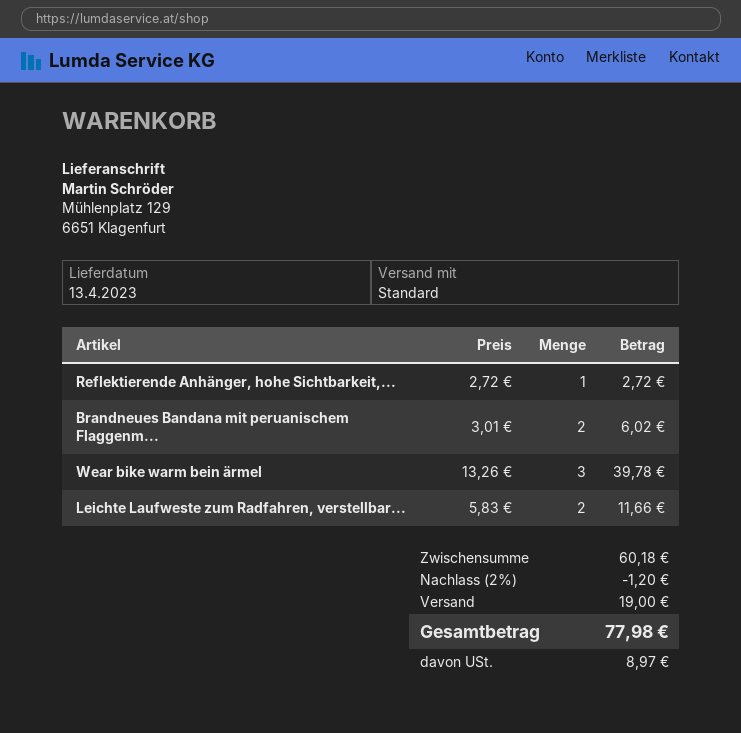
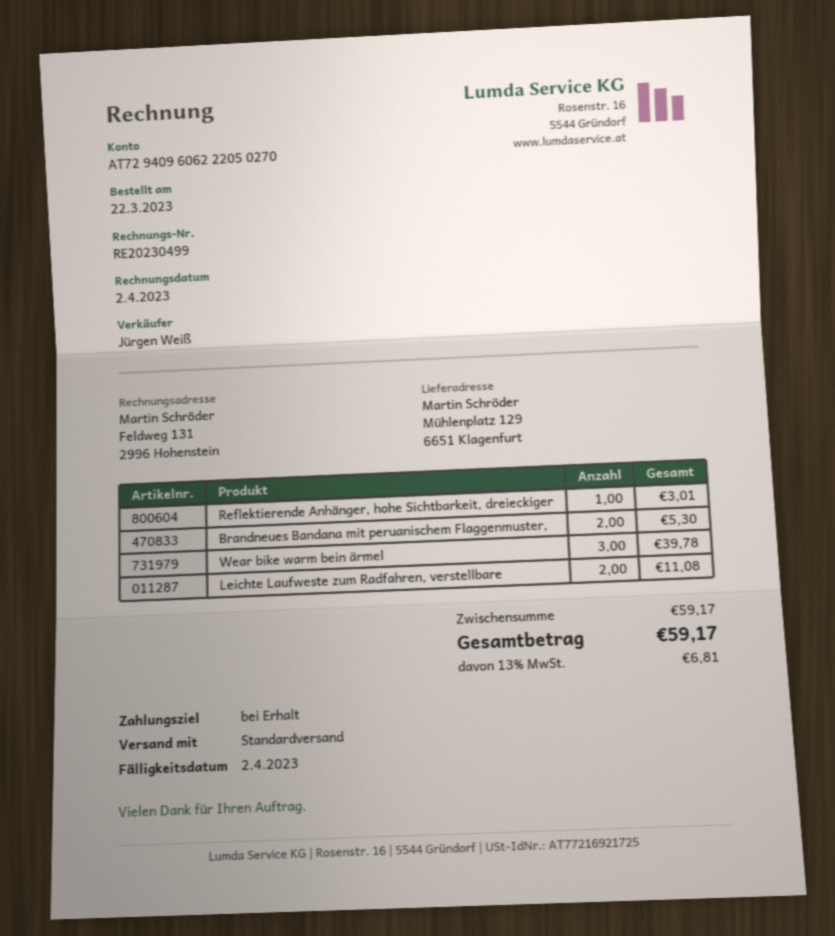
Reflektierende Anhänger, hohe Sichtbarkeit,...: 1 for 2.72 -> 1 for 3.01
Brandneues Bandana mit peruanischem Flaggenm...: 2 for 6.02 -> 2 for 5.30
Leichte Laufweste zum Radfahren, verstellbar...: 2 for 11.66 -> 2 for 11.08
subtotal: 60.18 -> 59.17
discount: 2% = 1.20 -> none
shipping: 19.00 -> none
tax: 8.97 -> 6.81
total: 77.98 -> 59.17

